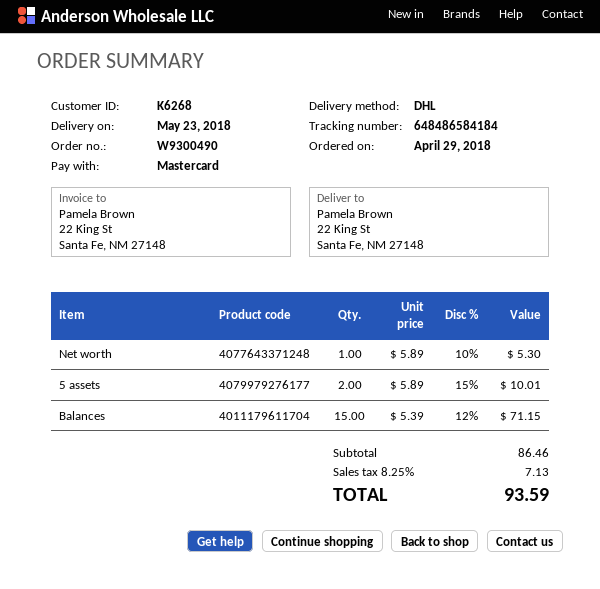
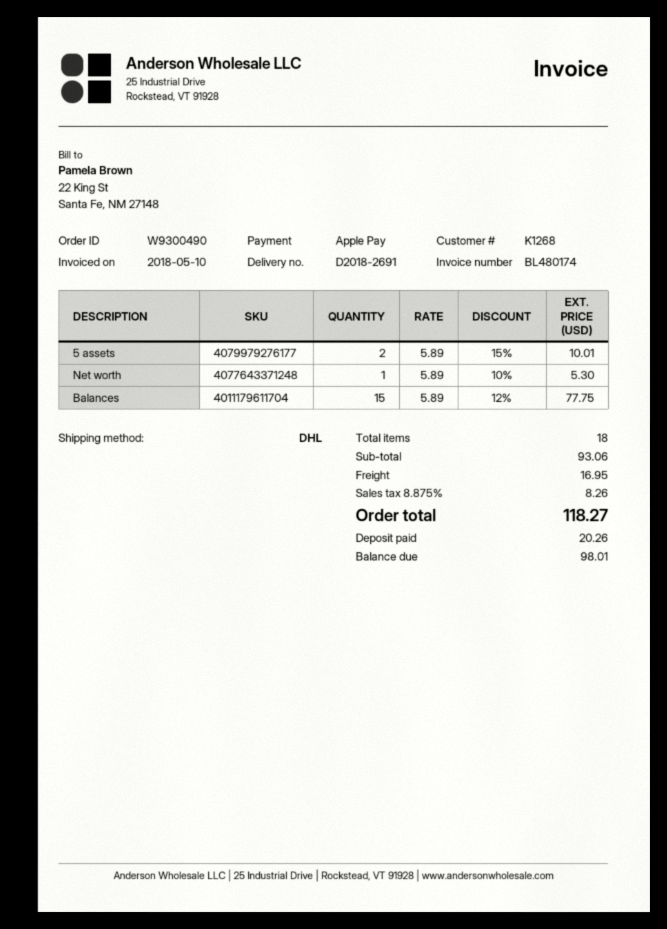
customer number: K6268 -> K1268
payment method: Mastercard -> Apple Pay
Balances: 15 x 5.39 - 12% = 71.15 -> 15 x 5.89 - 12% = 77.75
subtotal: 86.46 -> 93.06
shipping: none -> 16.95
tax: 8.25% = 7.13 -> 8.875% = 8.26
total: 93.59 -> 118.27

